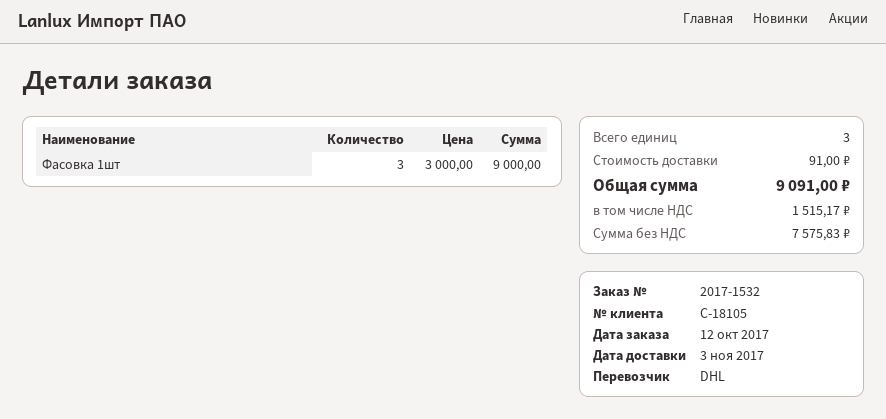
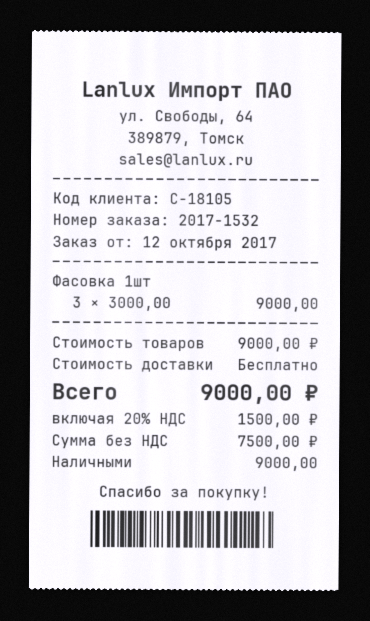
shipping: 91.00 -> 0.00
net: 7575.83 -> 7500.00
tax: 1515.17 -> 1500.00
total: 9091.00 -> 9000.00

